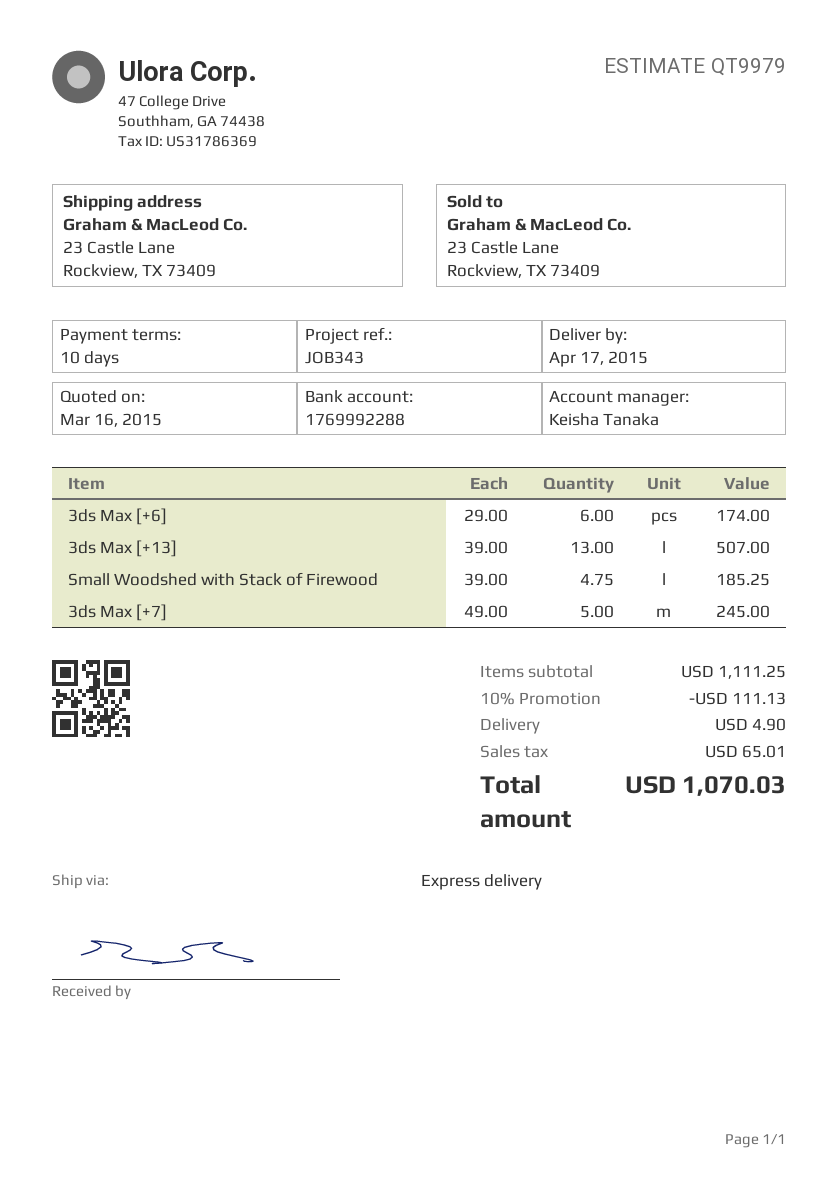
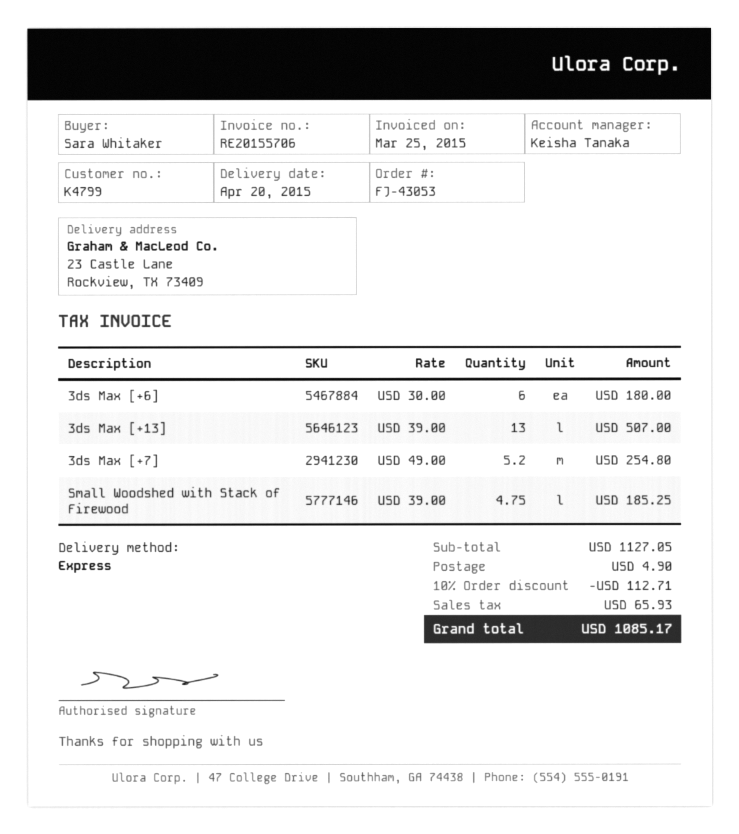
delivery date: 2015-04-17 -> 2015-04-20
3ds Max [+6]: 6 x 29.00 = 174.00 -> 6 x 30.00 = 180.00
3ds Max [+7]: 5 x 49.00 = 245.00 -> 5.2 x 49.00 = 254.80
subtotal: 1111.25 -> 1127.05
discount: 10% = 111.13 -> 10% = 112.71
tax: 65.01 -> 65.93
total: 1070.03 -> 1085.17

